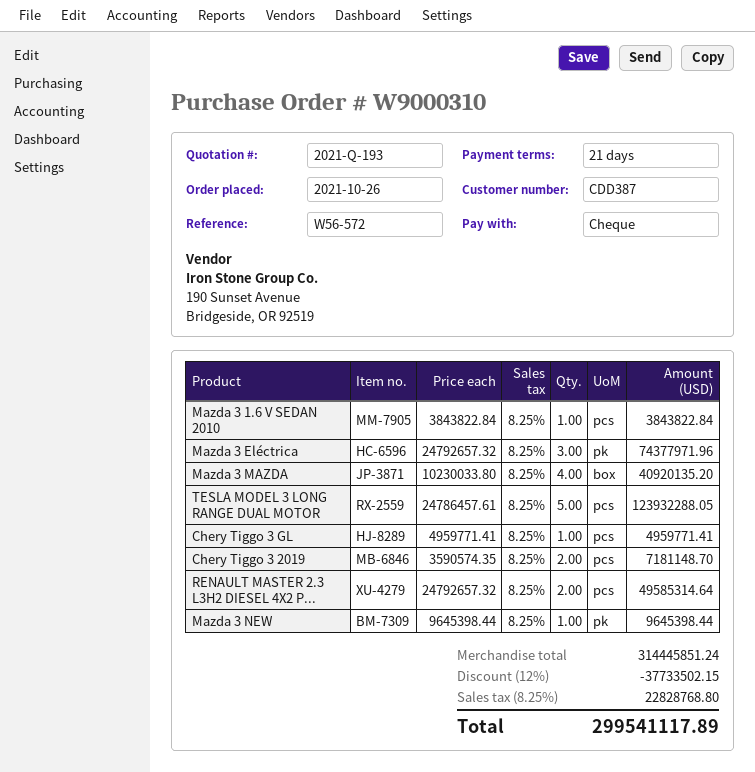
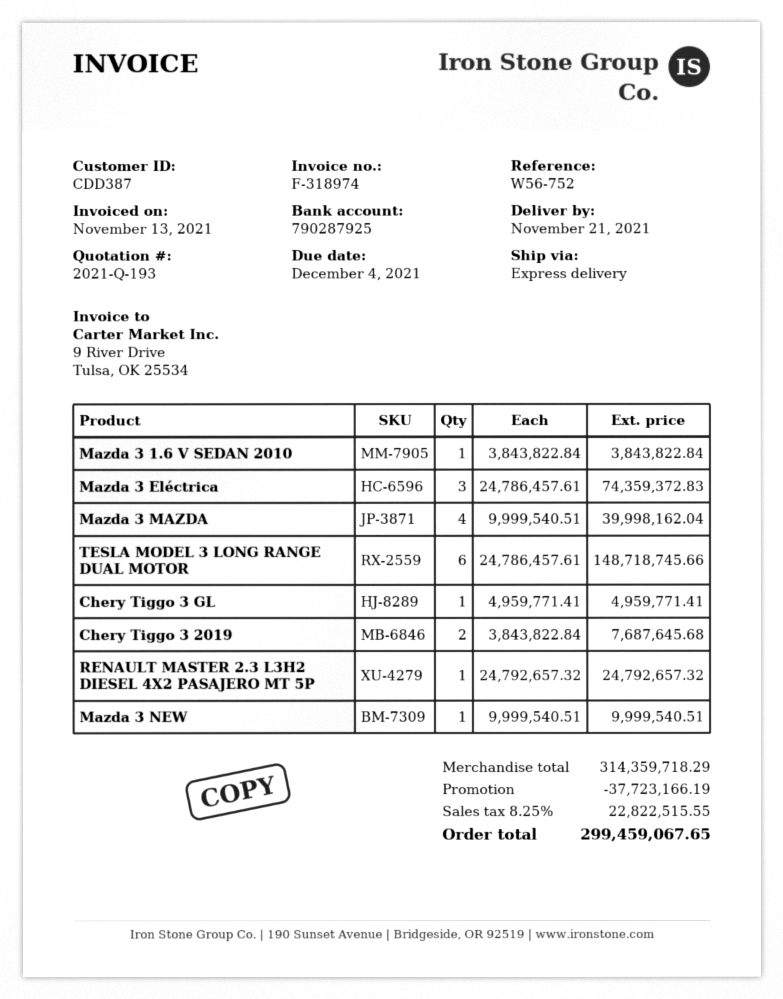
reference: W56-572 -> W56-752
Mazda 3 Eléctrica: 3 x 24792657.32 = 74377971.96 -> 3 x 24786457.61 = 74359372.83
Mazda 3 MAZDA: 4 x 10230033.80 = 40920135.20 -> 4 x 9999540.51 = 39998162.04
TESLA MODEL 3 LONG RANGE DUAL MOTOR: 5 x 24786457.61 = 123932288.05 -> 6 x 24786457.61 = 148718745.66
Chery Tiggo 3 2019: 2 x 3590574.35 = 7181148.70 -> 2 x 3843822.84 = 7687645.68
RENAULT MASTER 2.3 L3H2 DIESEL 4X2 P...: 2 x 24792657.32 = 49585314.64 -> 1 x 24792657.32 = 24792657.32
Mazda 3 NEW: 1 x 9645398.44 = 9645398.44 -> 1 x 9999540.51 = 9999540.51
subtotal: 314445851.24 -> 314359718.29
discount: 37733502.15 -> 37723166.19
tax: 8.25% = 22828768.80 -> 8.25% = 22822515.55
total: 299541117.89 -> 299459067.65

